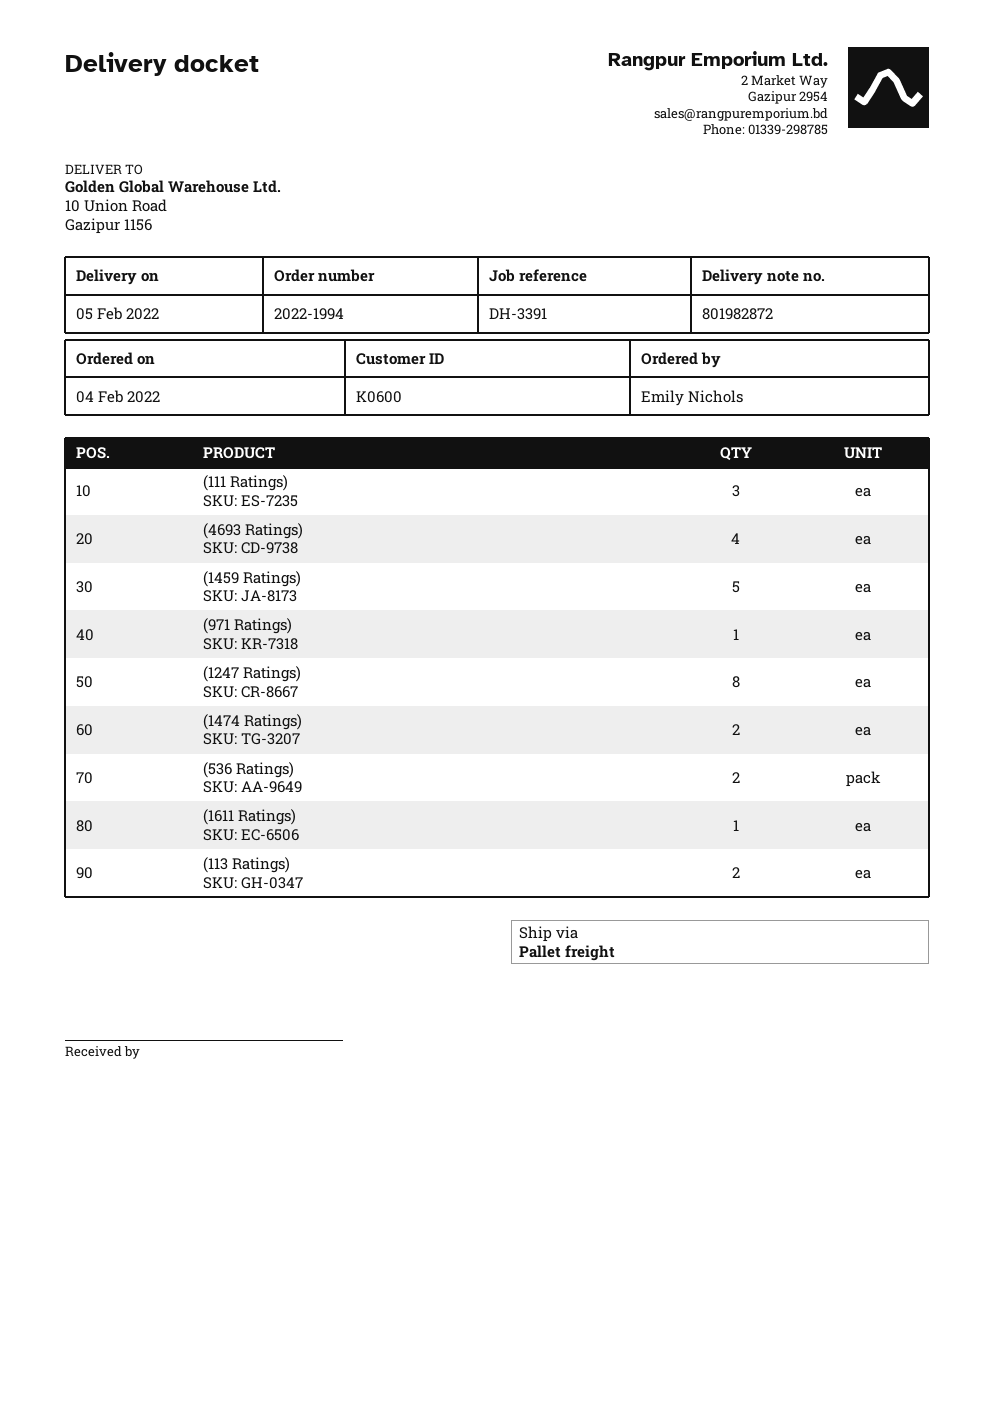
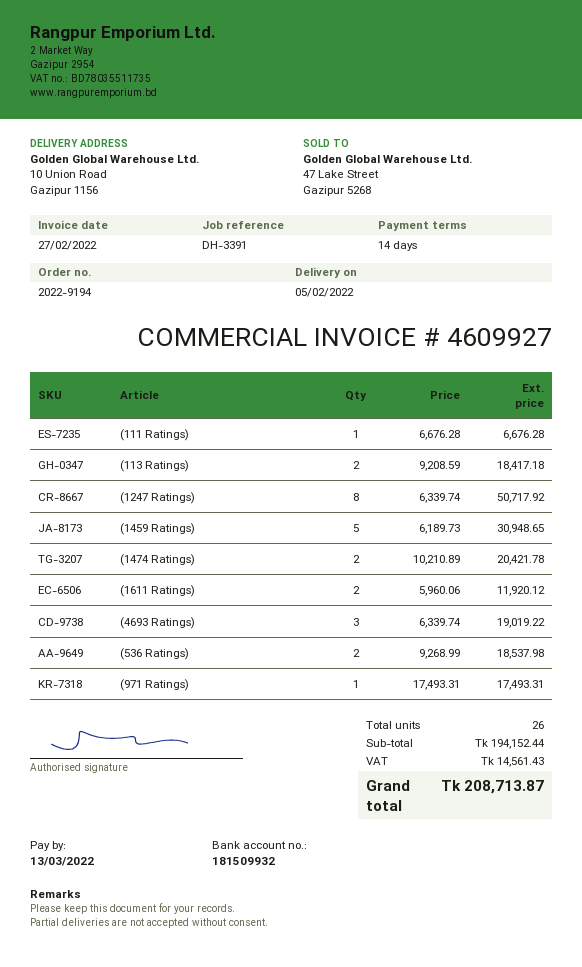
order number: 2022-1994 -> 2022-9194
(111 Ratings): 3 -> 1
(4693 Ratings): 4 -> 3
(1611 Ratings): 1 -> 2

